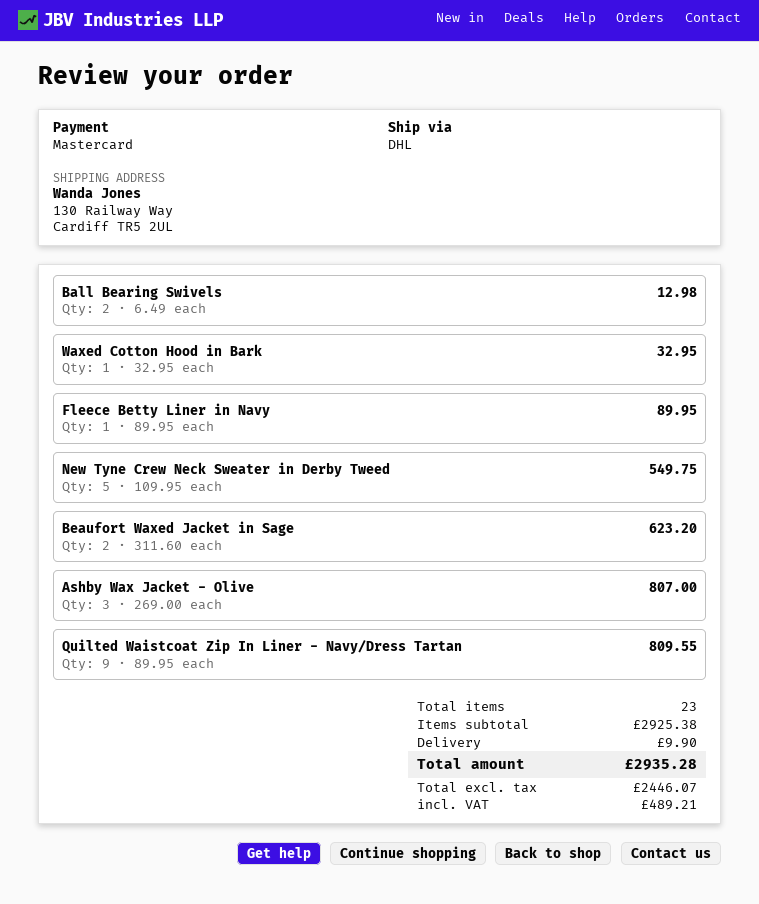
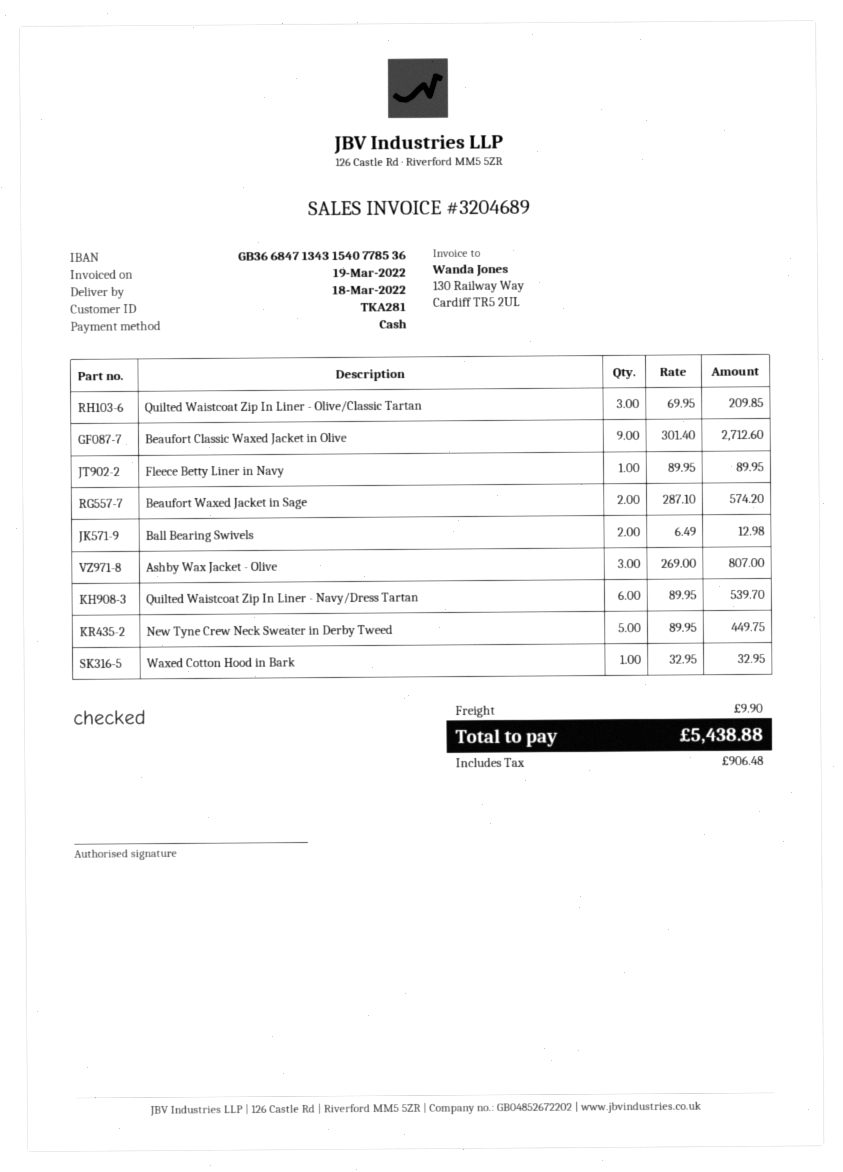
payment method: Mastercard -> cash
New Tyne Crew Neck Sweater in Derby Tweed: 5 x 109.95 = 549.75 -> 5 x 89.95 = 449.75
Beaufort Waxed Jacket in Sage: 2 x 311.60 = 623.20 -> 2 x 287.10 = 574.20
Quilted Waistcoat Zip In Liner - Navy/Dress Tartan: 9 x 89.95 = 809.55 -> 6 x 89.95 = 539.70
Quilted Waistcoat Zip In Liner - Olive/Classic Tartan: none -> 3 x 69.95 = 209.85
Beaufort Classic Waxed Jacket in Olive: none -> 9 x 301.40 = 2712.60
tax: 489.21 -> 906.48
total: 2935.28 -> 5438.88

